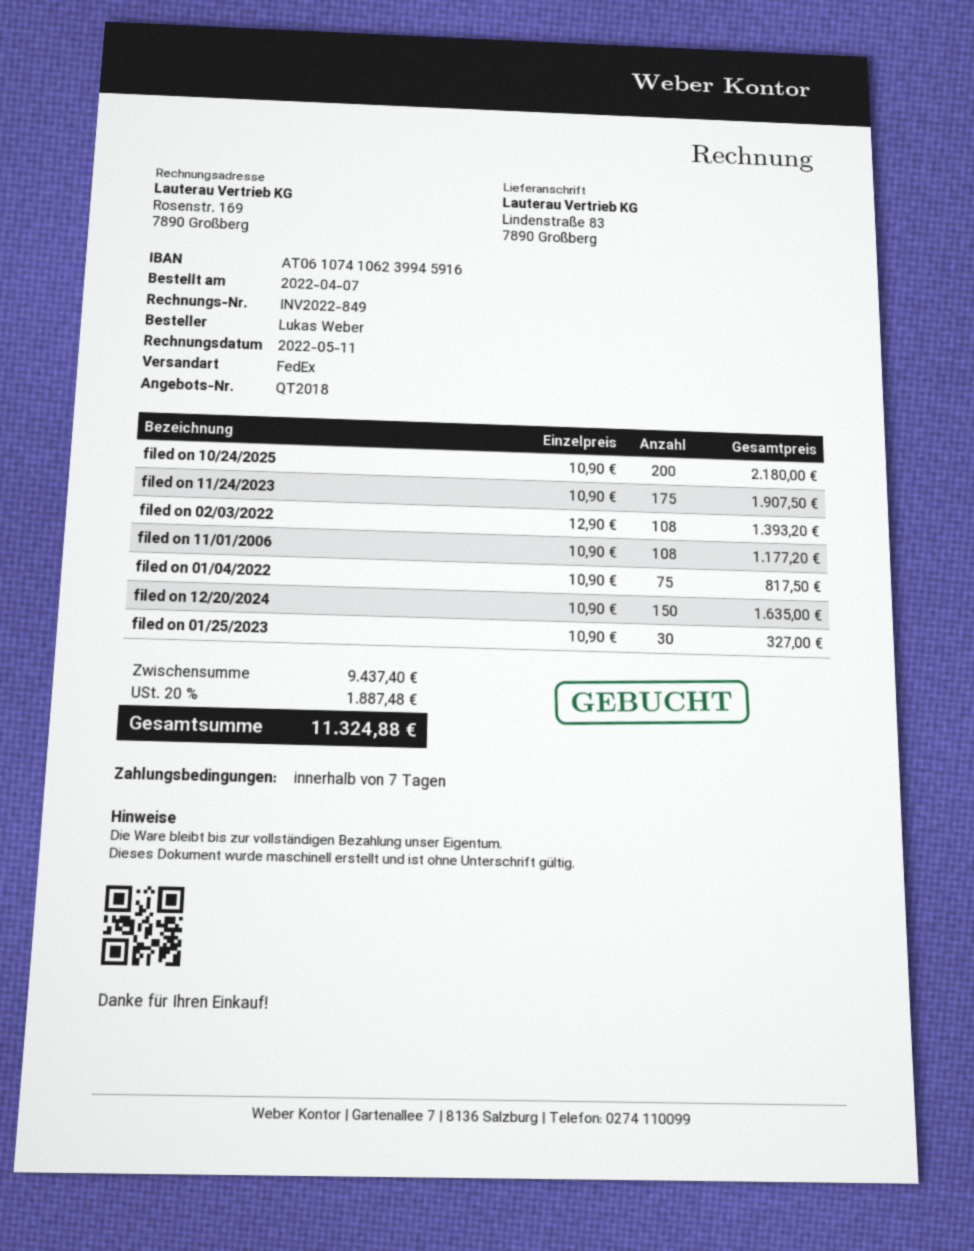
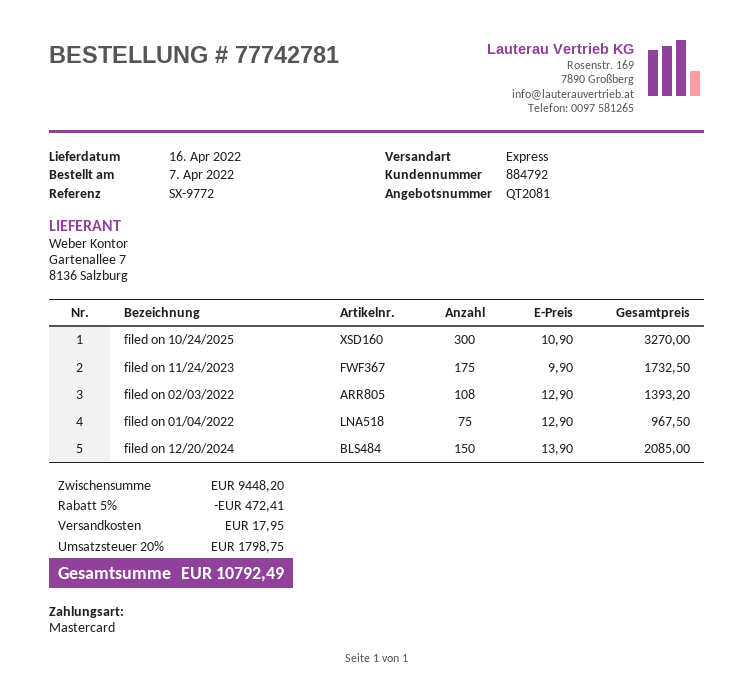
quote number: QT2018 -> QT2081
shipping method: FedEx -> express
filed on 10/24/2025: 200 x 10.90 = 2180.00 -> 300 x 10.90 = 3270.00
filed on 11/24/2023: 175 x 10.90 = 1907.50 -> 175 x 9.90 = 1732.50
filed on 11/01/2006: 108 x 10.90 = 1177.20 -> none
filed on 01/04/2022: 75 x 10.90 = 817.50 -> 75 x 12.90 = 967.50
filed on 12/20/2024: 150 x 10.90 = 1635.00 -> 150 x 13.90 = 2085.00
filed on 01/25/2023: 30 x 10.90 = 327.00 -> none
subtotal: 9437.40 -> 9448.20
discount: none -> 5% = 472.41
shipping: none -> 17.95
tax: 20% = 1887.48 -> 20% = 1798.75
total: 11324.88 -> 10792.49

